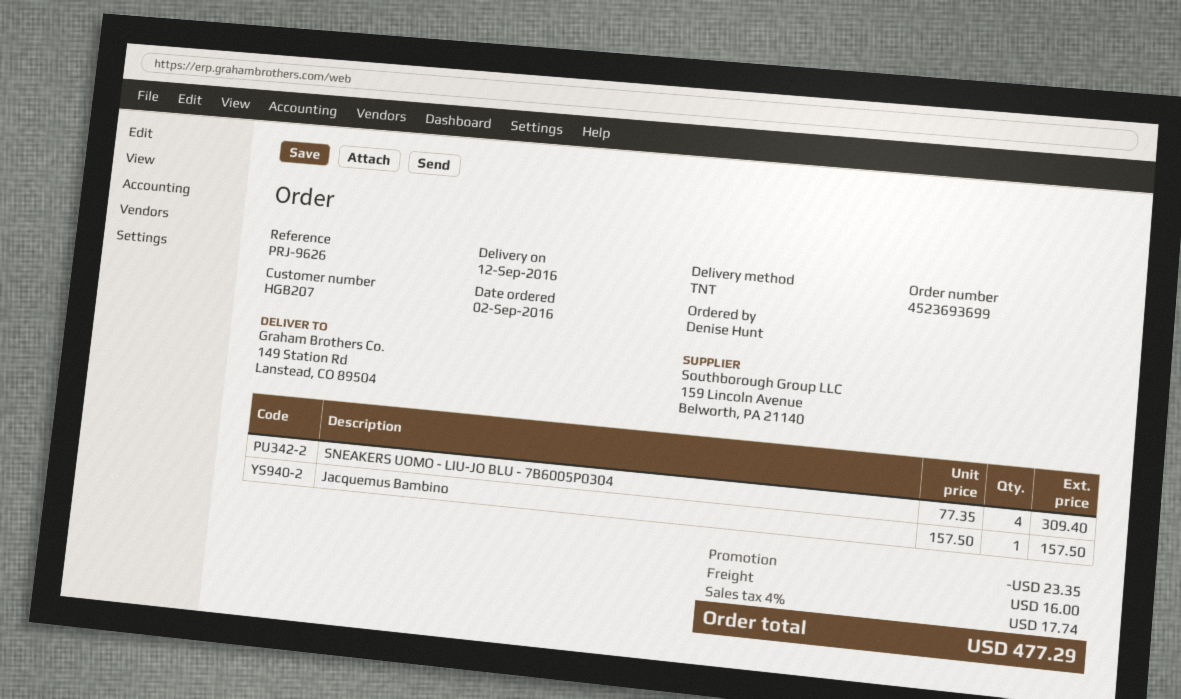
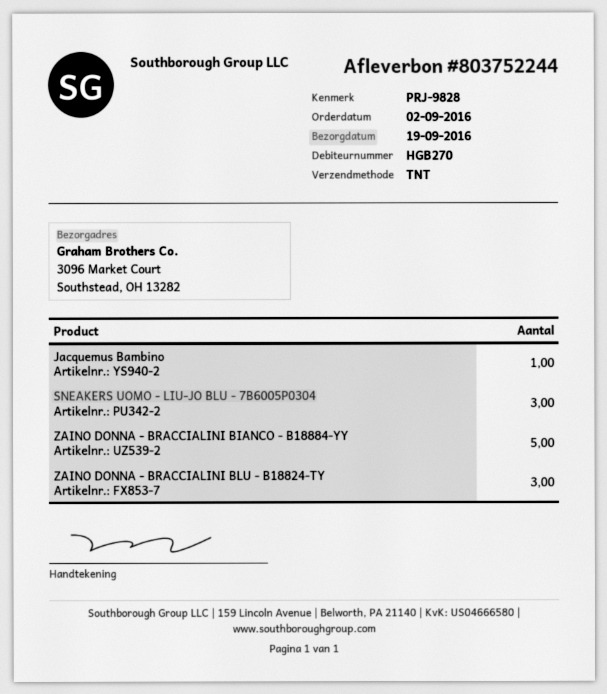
delivery date: 2016-09-12 -> 2016-09-19
customer number: HGB207 -> HGB270
reference: PRJ-9626 -> PRJ-9828
ship to: 149 Station Rd, Lanstead, CO 89504 -> 3096 Market Court, Southstead, OH 13282
SNEAKERS UOMO - LIU-JO BLU - 7B6005P0304: 4 -> 3
ZAINO DONNA - BRACCIALINI BIANCO - B18884-YY: none -> 5
ZAINO DONNA - BRACCIALINI BLU - B18824-TY: none -> 3

